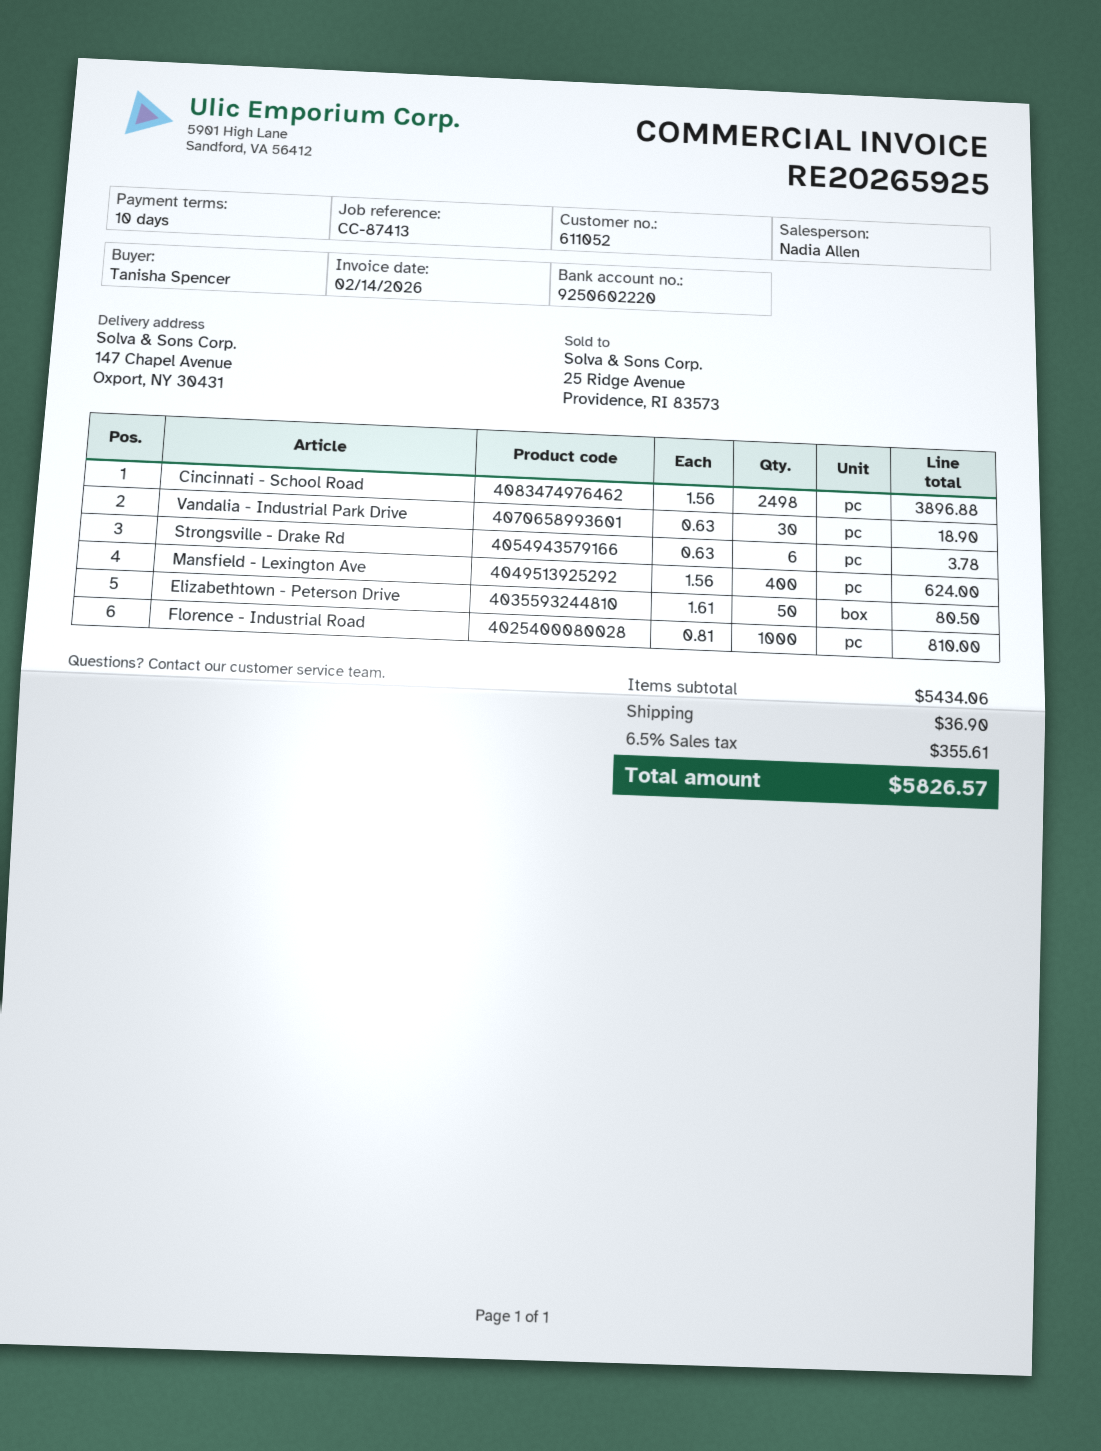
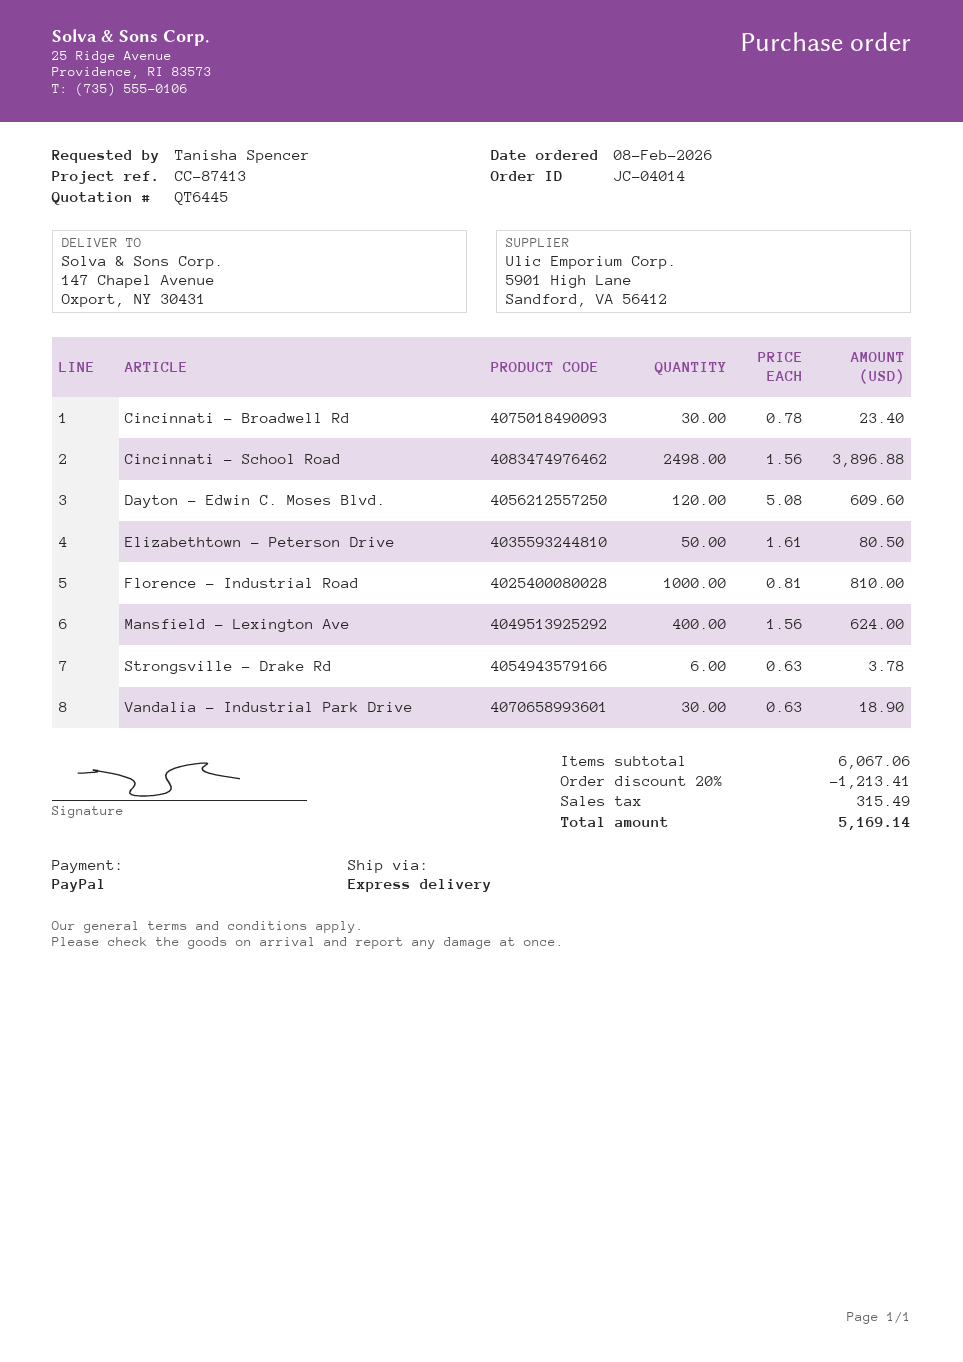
Cincinnati - Broadwell Rd: none -> 30 x 0.78 = 23.40
Dayton - Edwin C. Moses Blvd.: none -> 120 x 5.08 = 609.60
subtotal: 5434.06 -> 6067.06
discount: none -> 20% = 1213.41
shipping: 36.90 -> none
tax: 355.61 -> 315.49
total: 5826.57 -> 5169.14

